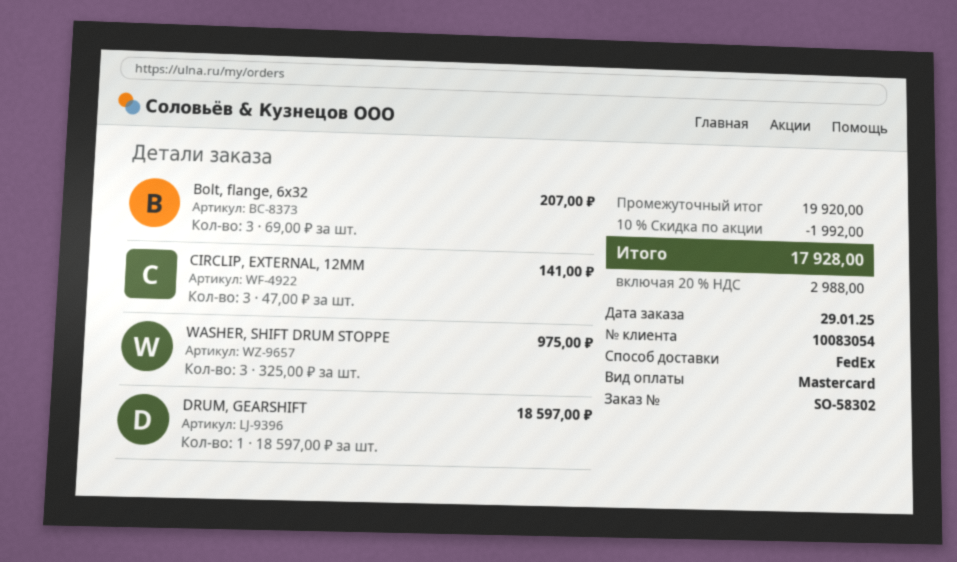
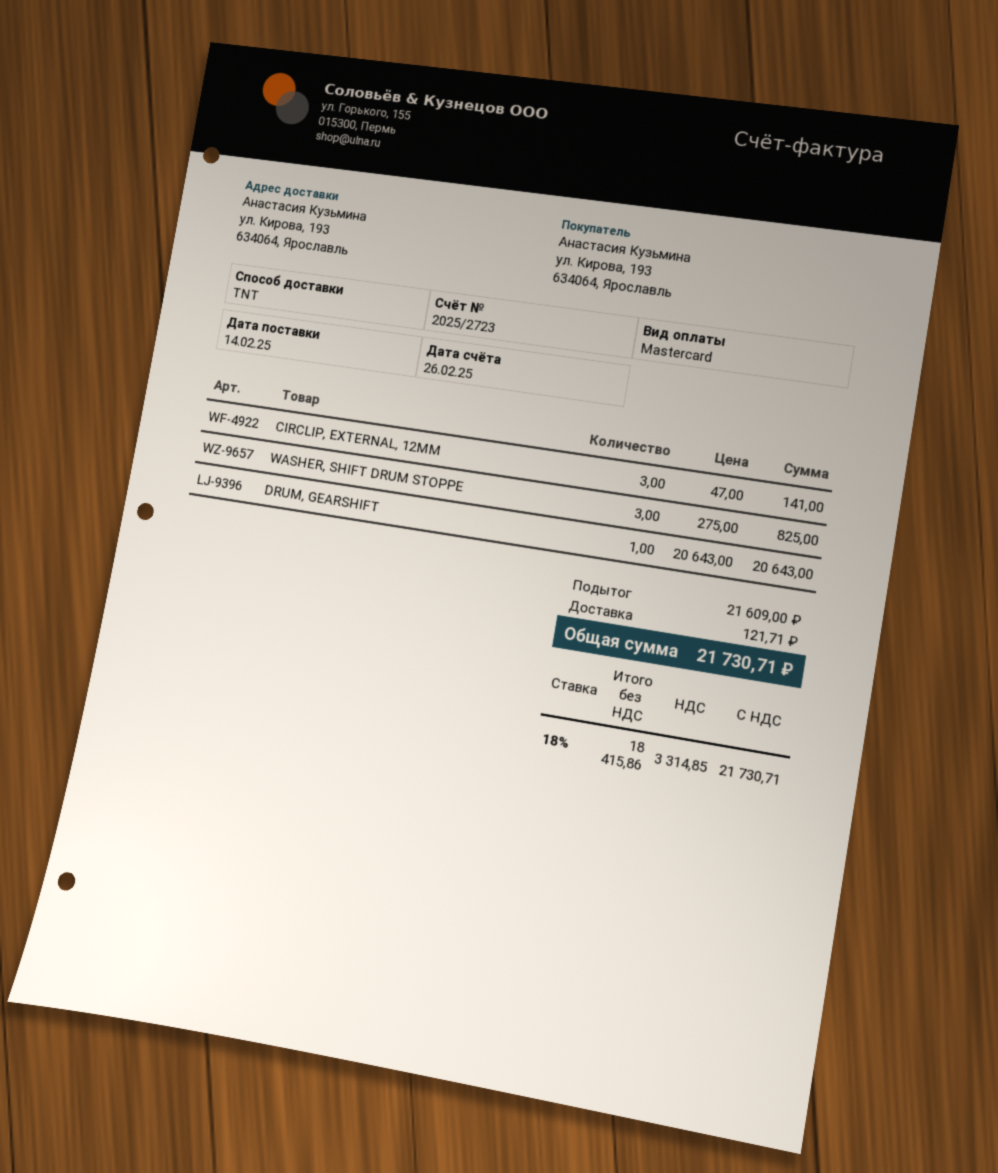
shipping method: FedEx -> TNT
Bolt, flange, 6x32: 3 x 69.00 = 207.00 -> none
WASHER, SHIFT DRUM STOPPE: 3 x 325.00 = 975.00 -> 3 x 275.00 = 825.00
DRUM, GEARSHIFT: 1 x 18597.00 = 18597.00 -> 1 x 20643.00 = 20643.00
subtotal: 19920.00 -> 21609.00
discount: 10% = 1992.00 -> none
shipping: none -> 121.71
tax: 20% = 2988.00 -> 18% = 3314.85
total: 17928.00 -> 21730.71

